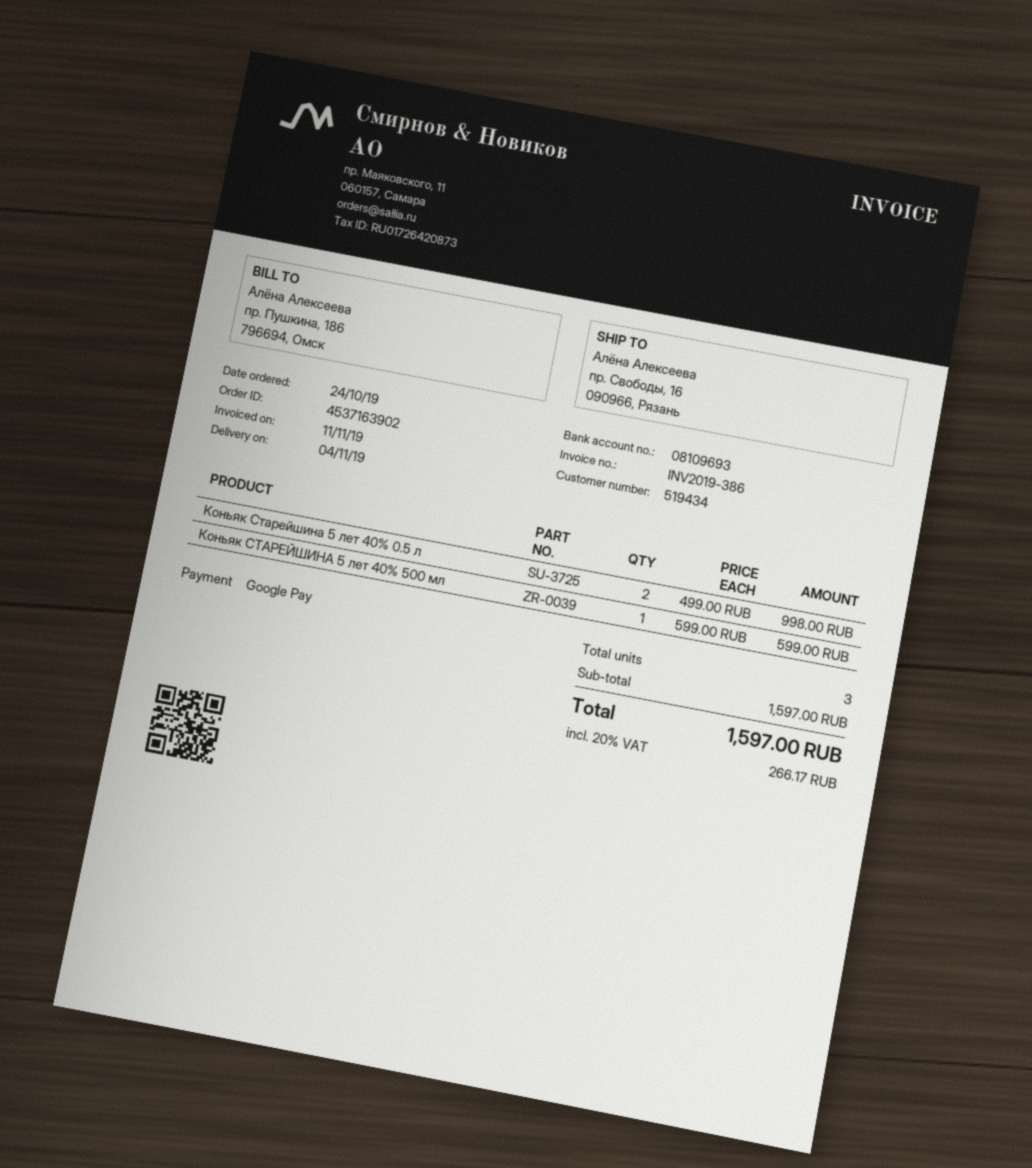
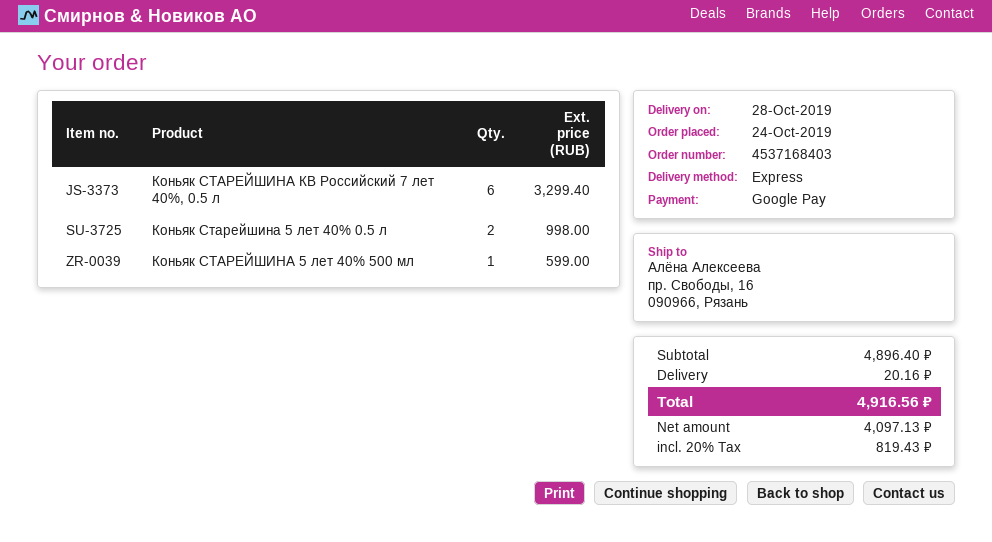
order number: 4537163902 -> 4537168403
delivery date: 2019-11-04 -> 2019-10-28
Коньяк СТАРЕЙШИНА КВ Российский 7 лет 40%, 0.5 л: none -> 6 for 3299.40
subtotal: 1597.00 -> 4896.40
shipping: none -> 20.16
tax: 20% = 266.17 -> 20% = 819.43
total: 1597.00 -> 4916.56

